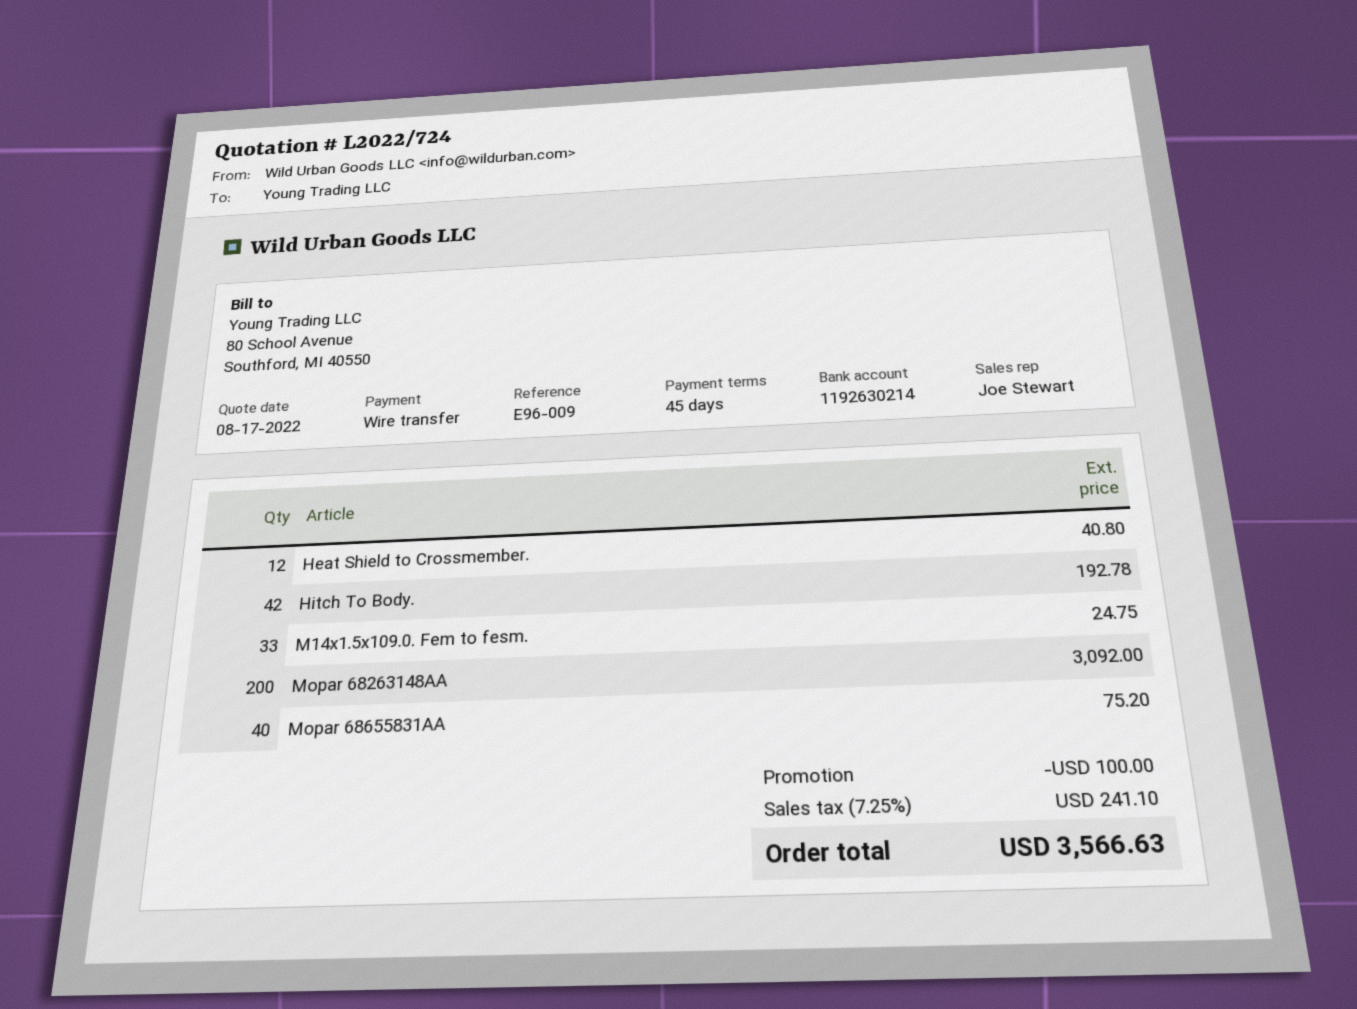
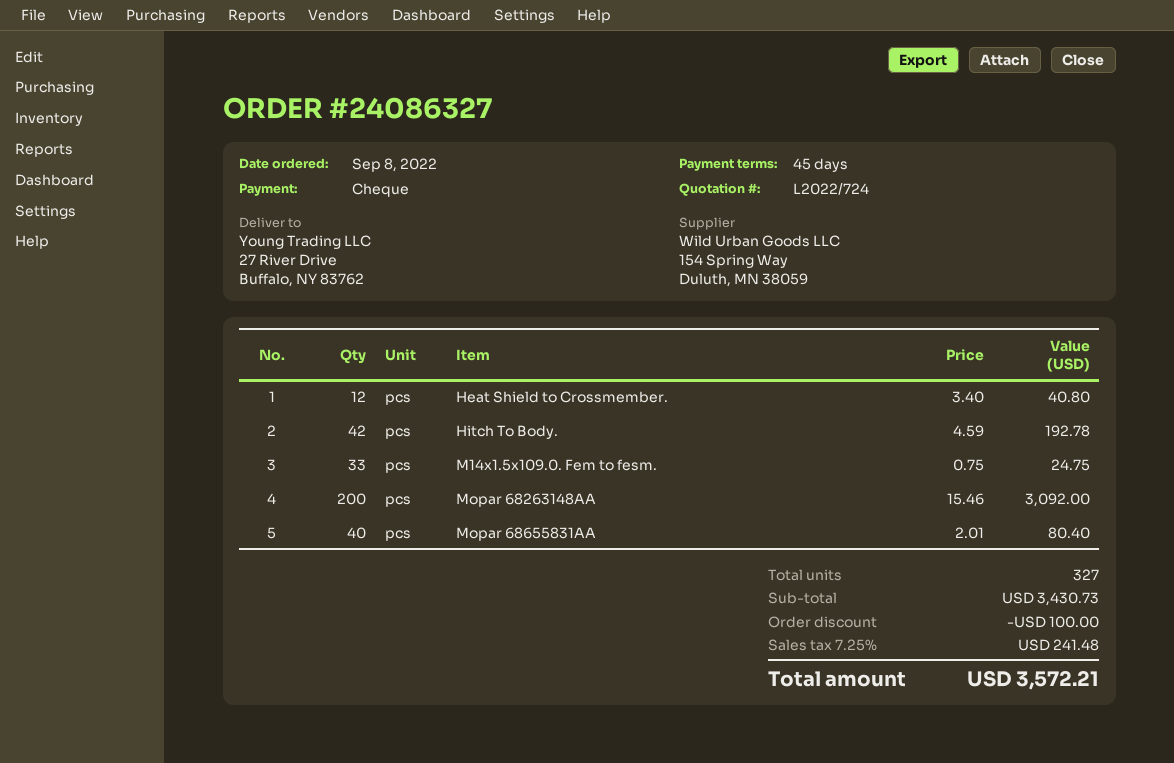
payment method: bank transfer -> cheque
Mopar 68655831AA: 40 for 75.20 -> 40 for 80.40
tax: 7.25% = 241.10 -> 7.25% = 241.48
total: 3566.63 -> 3572.21

